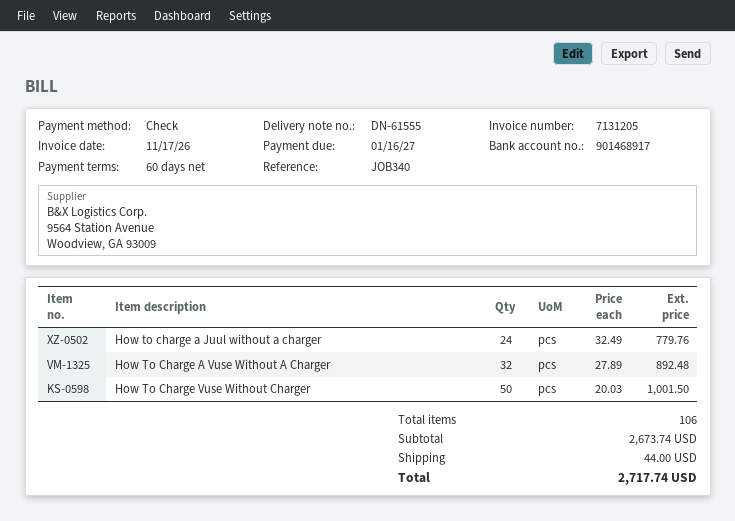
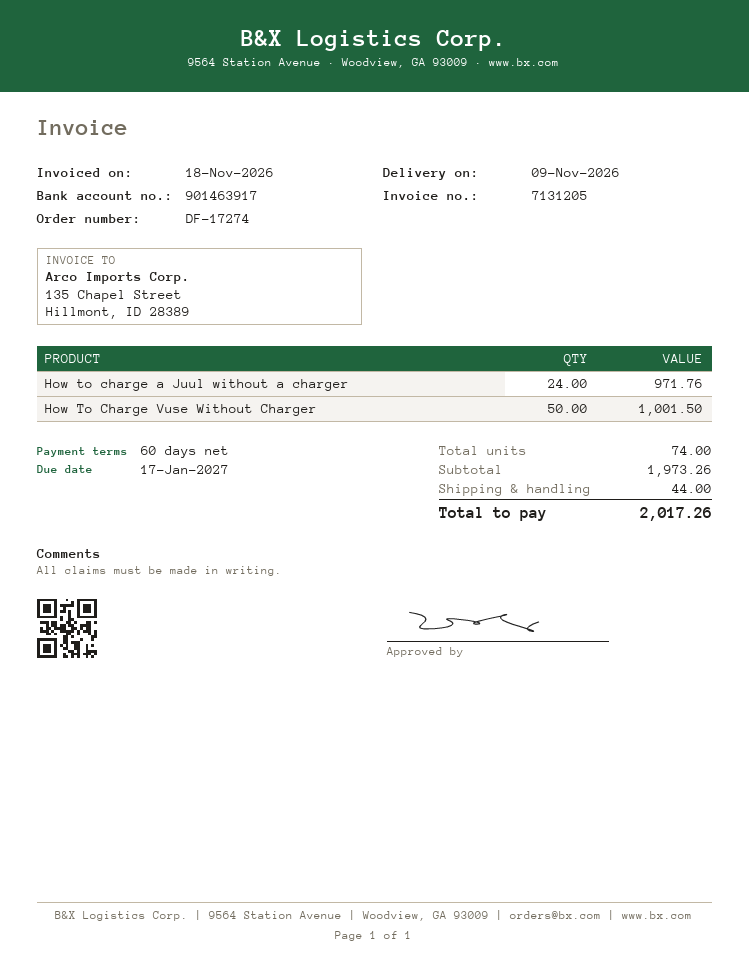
invoice date: 2026-11-17 -> 2026-11-18
due date: 2027-01-16 -> 2027-01-17
bank account: 901468917 -> 901463917
How to charge a Juul without a charger: 24 for 779.76 -> 24 for 971.76
How To Charge A Vuse Without A Charger: 32 for 892.48 -> none
total quantity: 106 -> 74
subtotal: 2673.74 -> 1973.26
total: 2717.74 -> 2017.26

